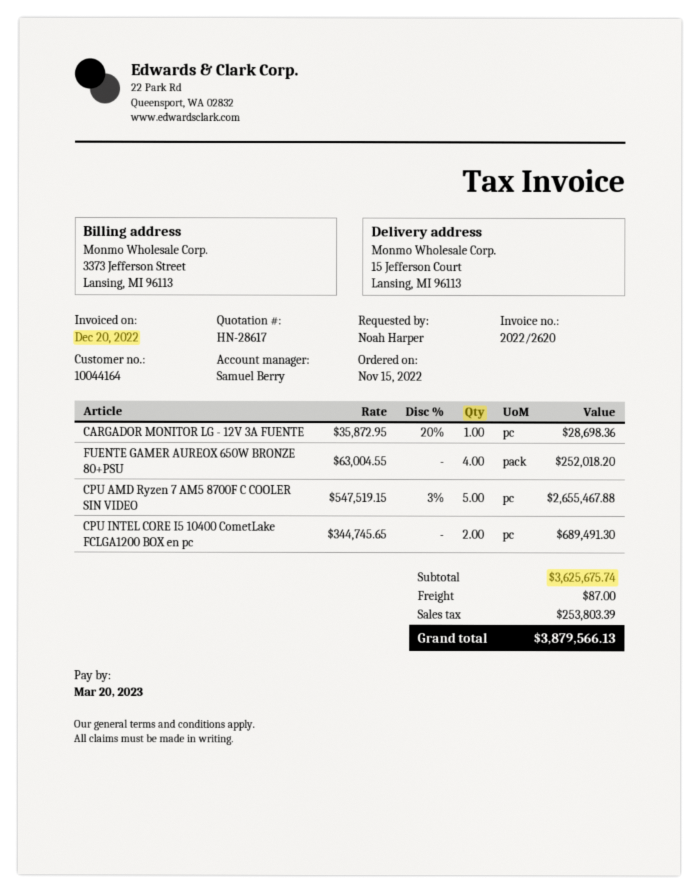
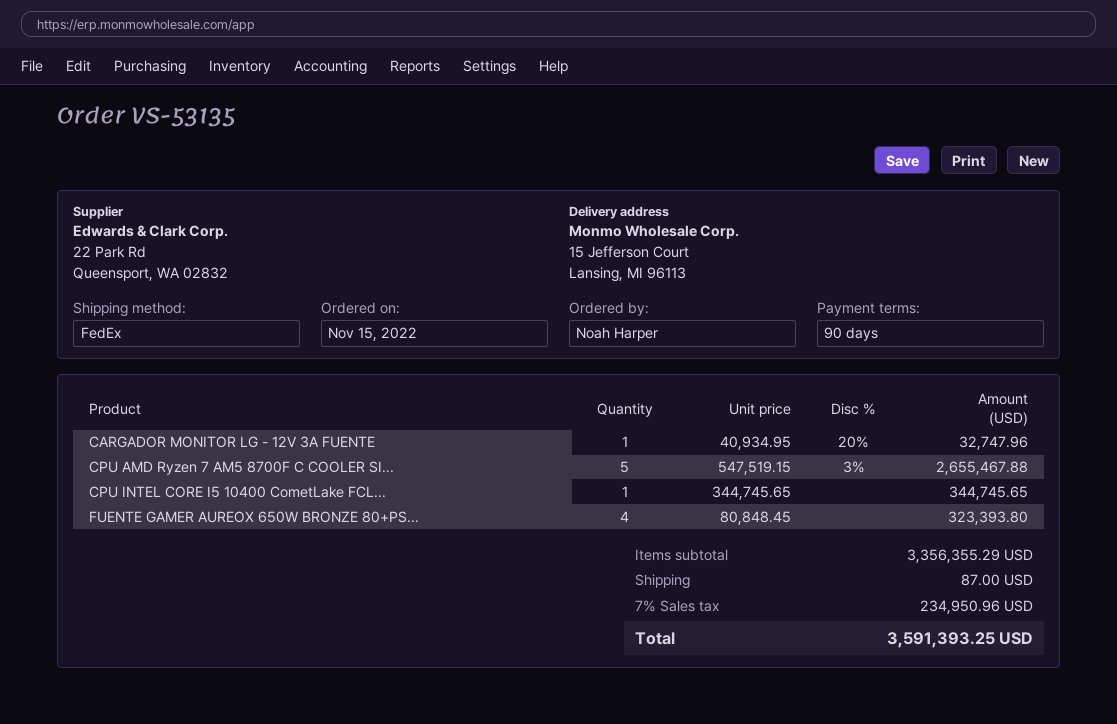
CARGADOR MONITOR LG - 12V 3A FUENTE: 1 x 35872.95 - 20% = 28698.36 -> 1 x 40934.95 - 20% = 32747.96
FUENTE GAMER AUREOX 650W BRONZE 80+PSU: 4 x 63004.55 = 252018.20 -> 4 x 80848.45 = 323393.80
CPU INTEL CORE I5 10400 CometLake FCLGA1200 BOX en pc: 2 x 344745.65 = 689491.30 -> 1 x 344745.65 = 344745.65
subtotal: 3625675.74 -> 3356355.29
tax: 253803.39 -> 234950.96
total: 3879566.13 -> 3591393.25

